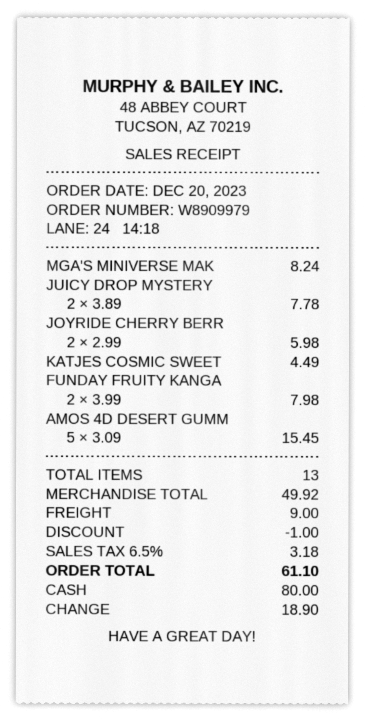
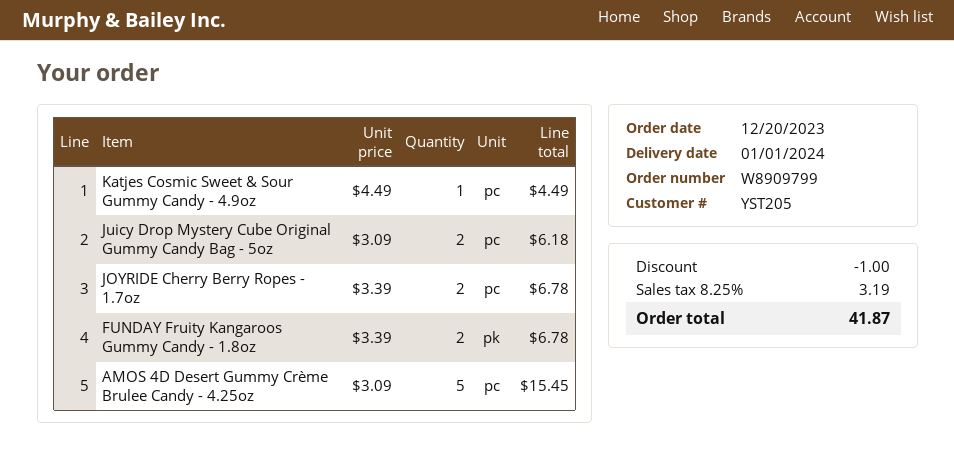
order number: W8909979 -> W8909799
MGA'S MINIVERSE MAK: 1 x 8.24 = 8.24 -> none
JUICY DROP MYSTERY: 2 x 3.89 = 7.78 -> 2 x 3.09 = 6.18
JOYRIDE CHERRY BERR: 2 x 2.99 = 5.98 -> 2 x 3.39 = 6.78
FUNDAY FRUITY KANGA: 2 x 3.99 = 7.98 -> 2 x 3.39 = 6.78
shipping: 9.00 -> none
tax: 6.5% = 3.18 -> 8.25% = 3.19
total: 61.10 -> 41.87

